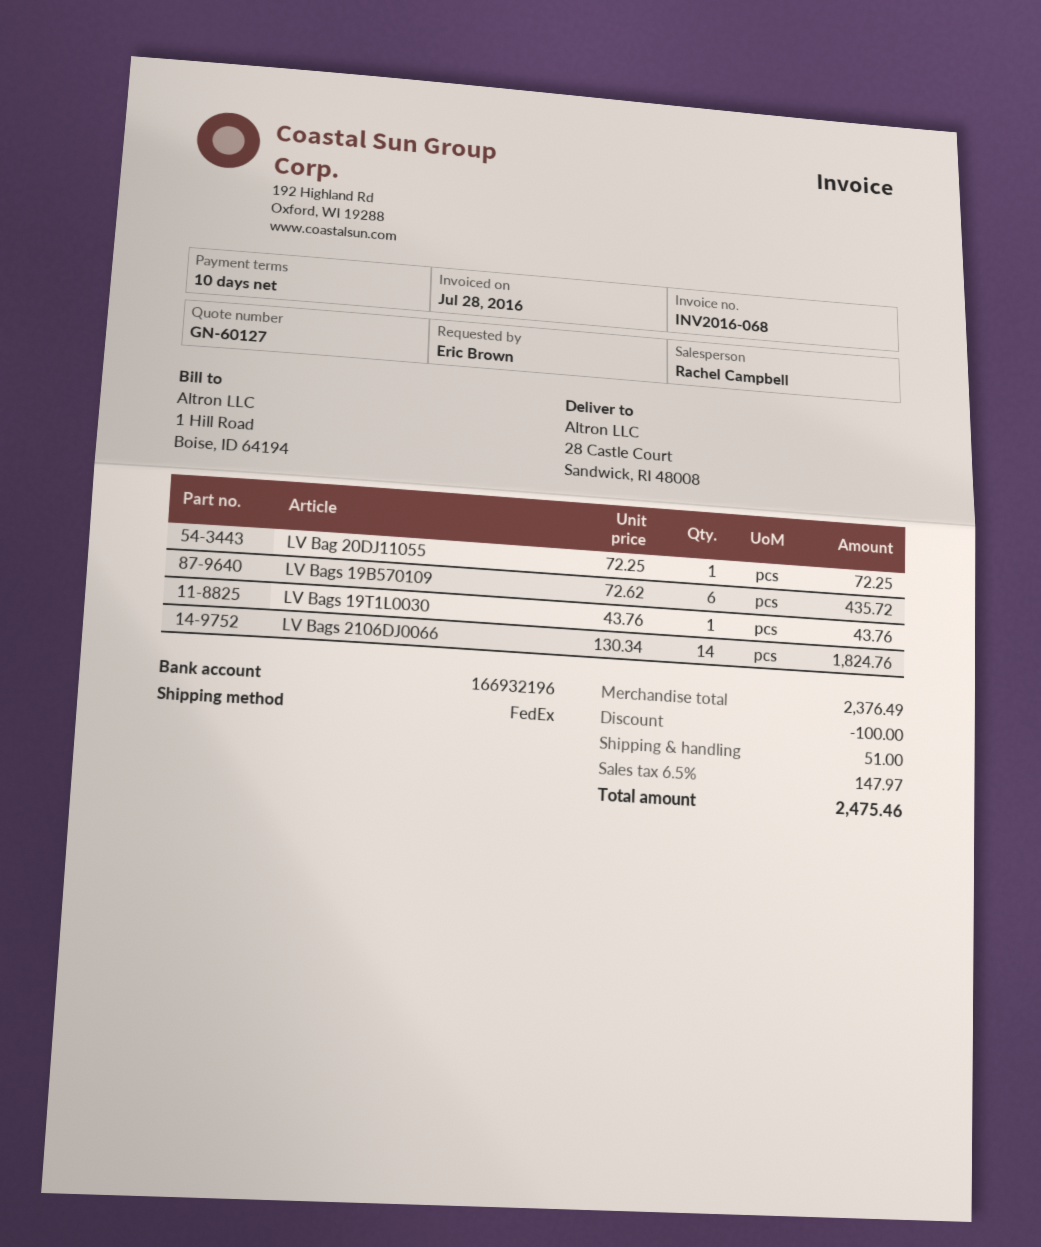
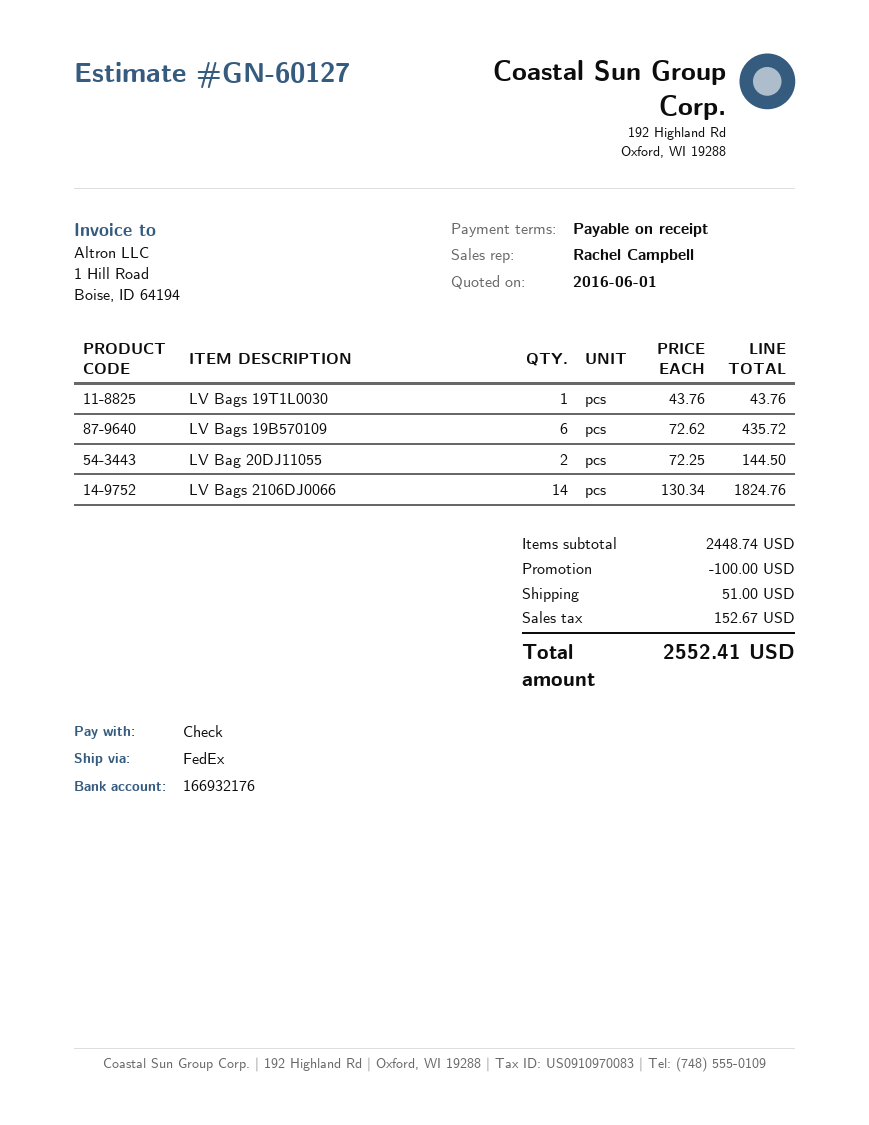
payment terms: 10 days -> on receipt
bank account: 166932196 -> 166932176
LV Bag 20DJ11055: 1 x 72.25 = 72.25 -> 2 x 72.25 = 144.50
subtotal: 2376.49 -> 2448.74
tax: 147.97 -> 152.67
total: 2475.46 -> 2552.41

